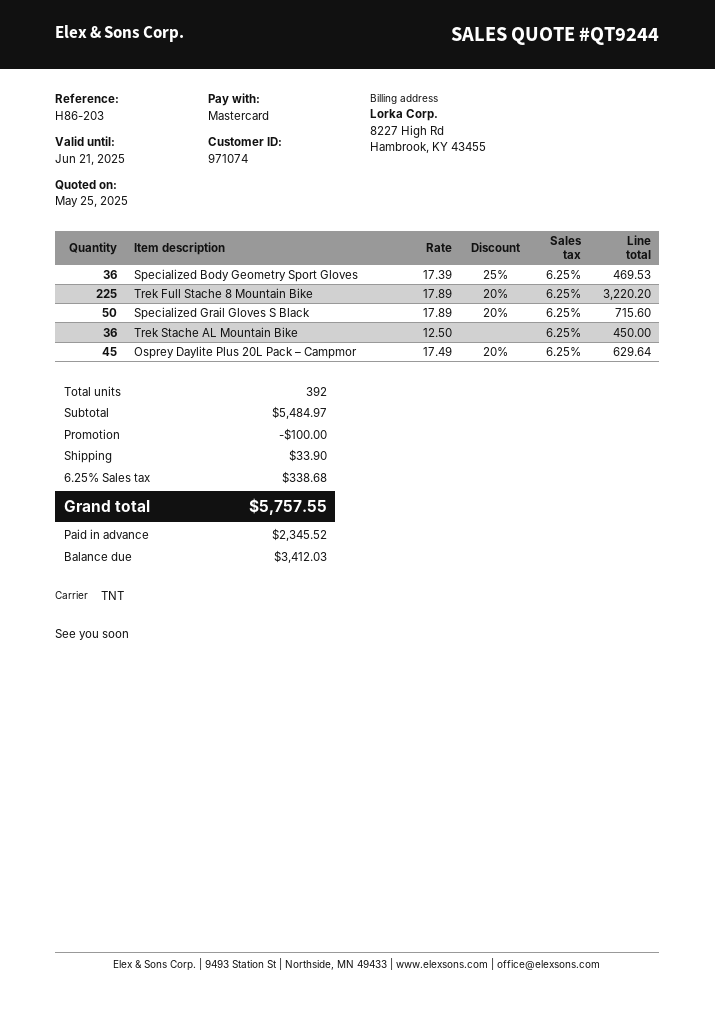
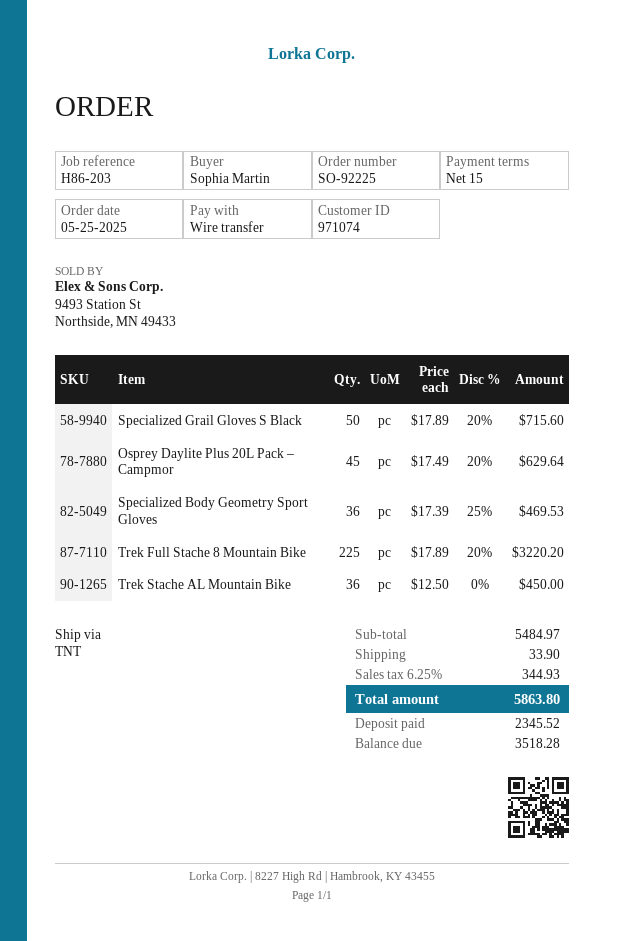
payment method: Mastercard -> bank transfer
discount: 100.00 -> none
tax: 6.25% = 338.68 -> 6.25% = 344.93
total: 5757.55 -> 5863.80
balance: 3412.03 -> 3518.28

